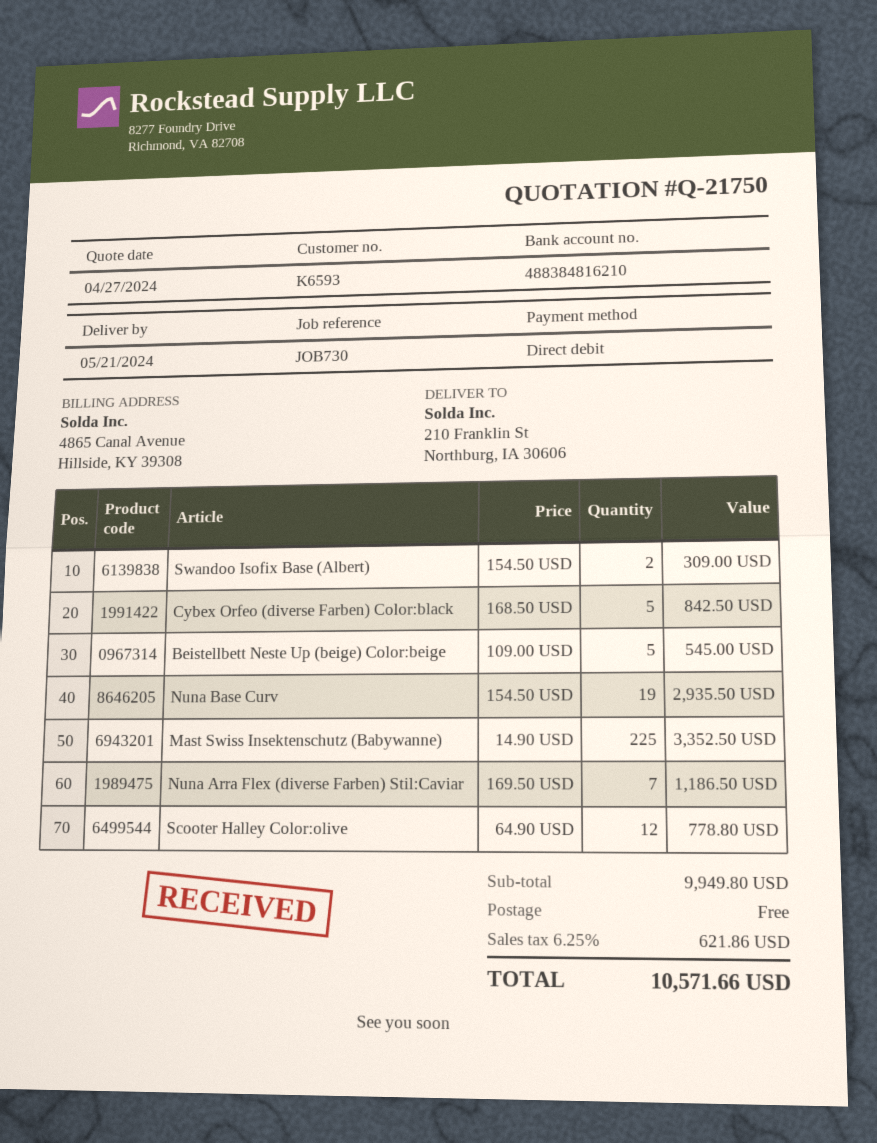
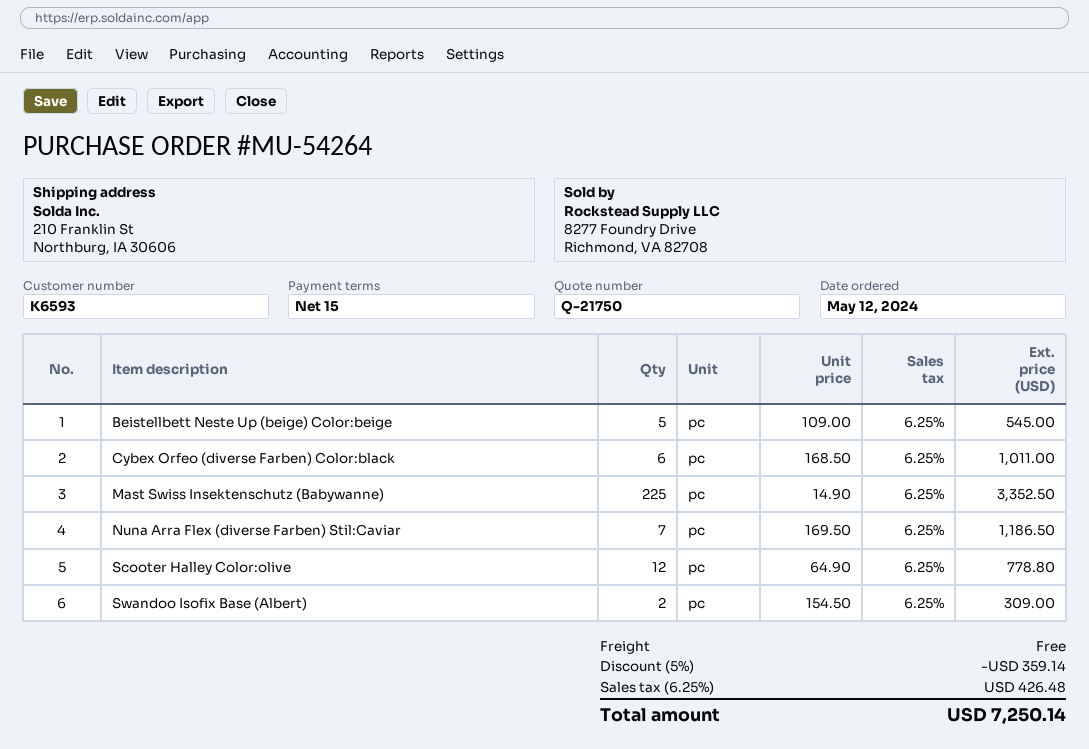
Cybex Orfeo (diverse Farben) Color:black: 5 x 168.50 = 842.50 -> 6 x 168.50 = 1011.00
Nuna Base Curv: 19 x 154.50 = 2935.50 -> none
discount: none -> 5% = 359.14
tax: 6.25% = 621.86 -> 6.25% = 426.48
total: 10571.66 -> 7250.14

